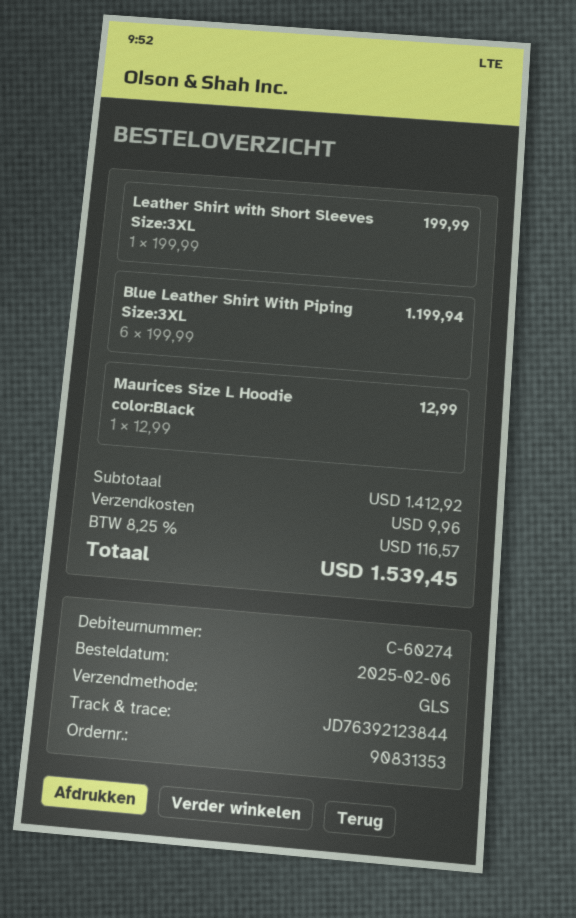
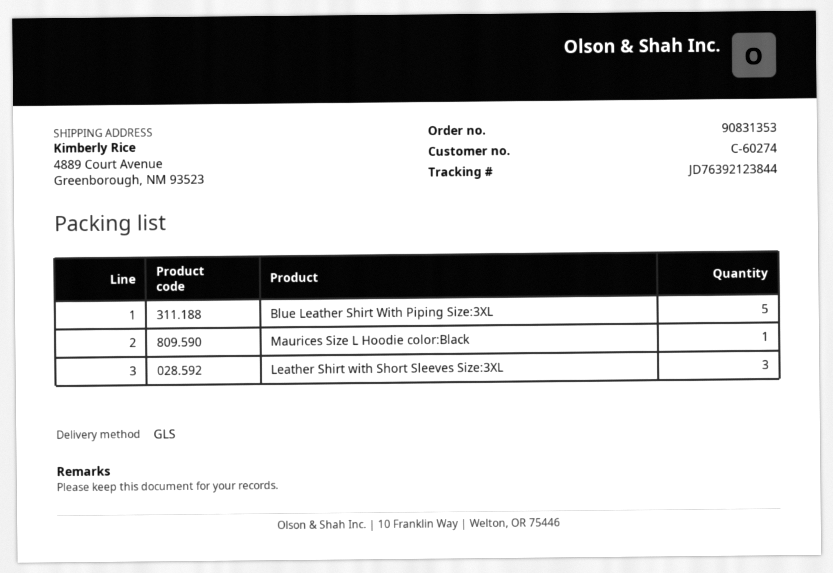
Leather Shirt with Short Sleeves Size:3XL: 1 -> 3
Blue Leather Shirt With Piping Size:3XL: 6 -> 5

